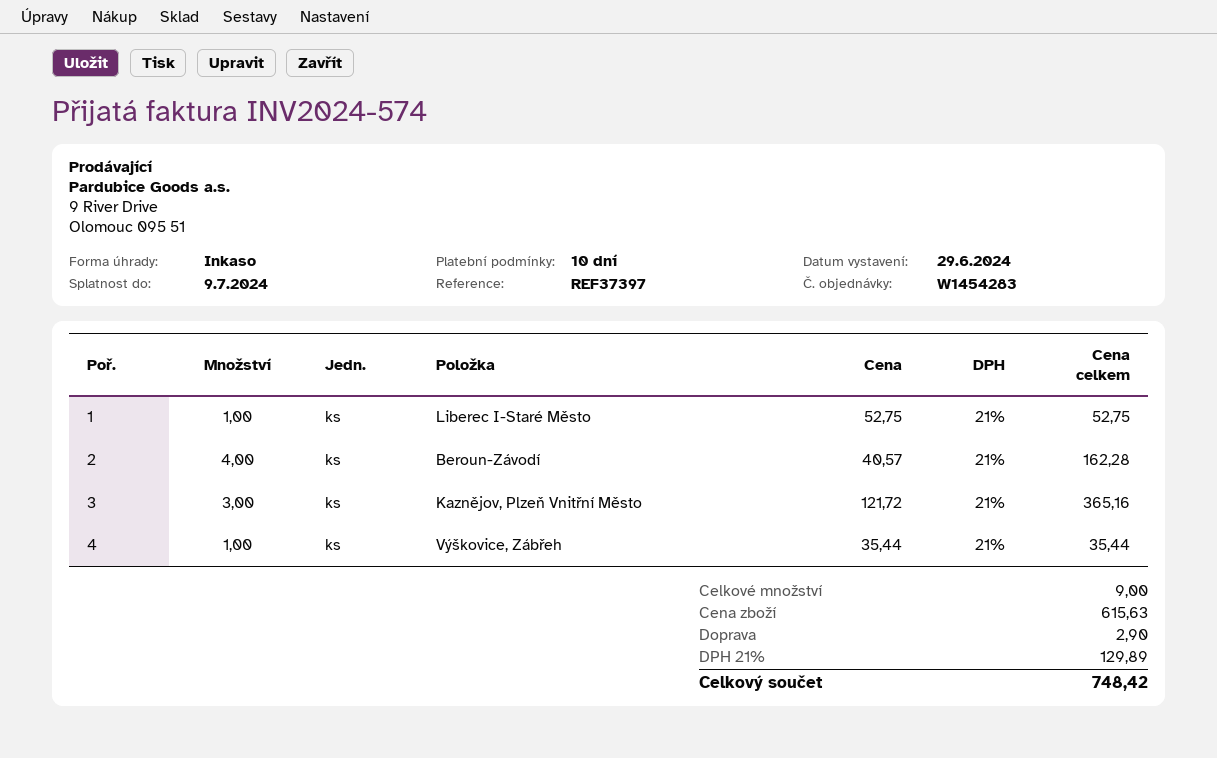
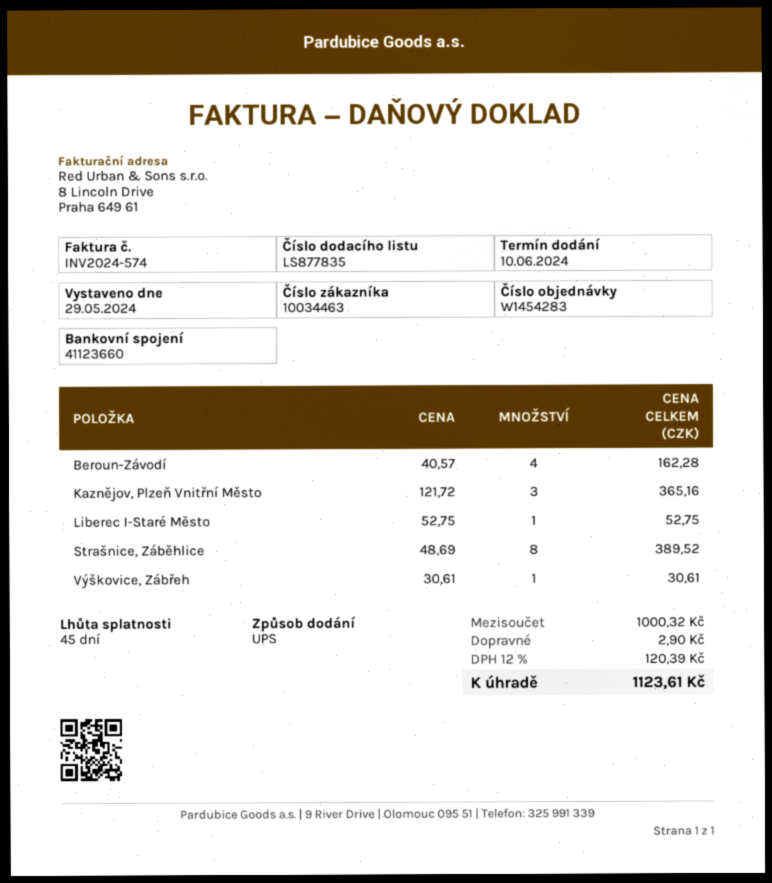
invoice date: 2024-06-29 -> 2024-05-29
payment terms: 10 days -> 45 days
Výškovice, Zábřeh: 1 x 35.44 = 35.44 -> 1 x 30.61 = 30.61
Strašnice, Záběhlice: none -> 8 x 48.69 = 389.52
subtotal: 615.63 -> 1000.32
tax: 21% = 129.89 -> 12% = 120.39
total: 748.42 -> 1123.61

